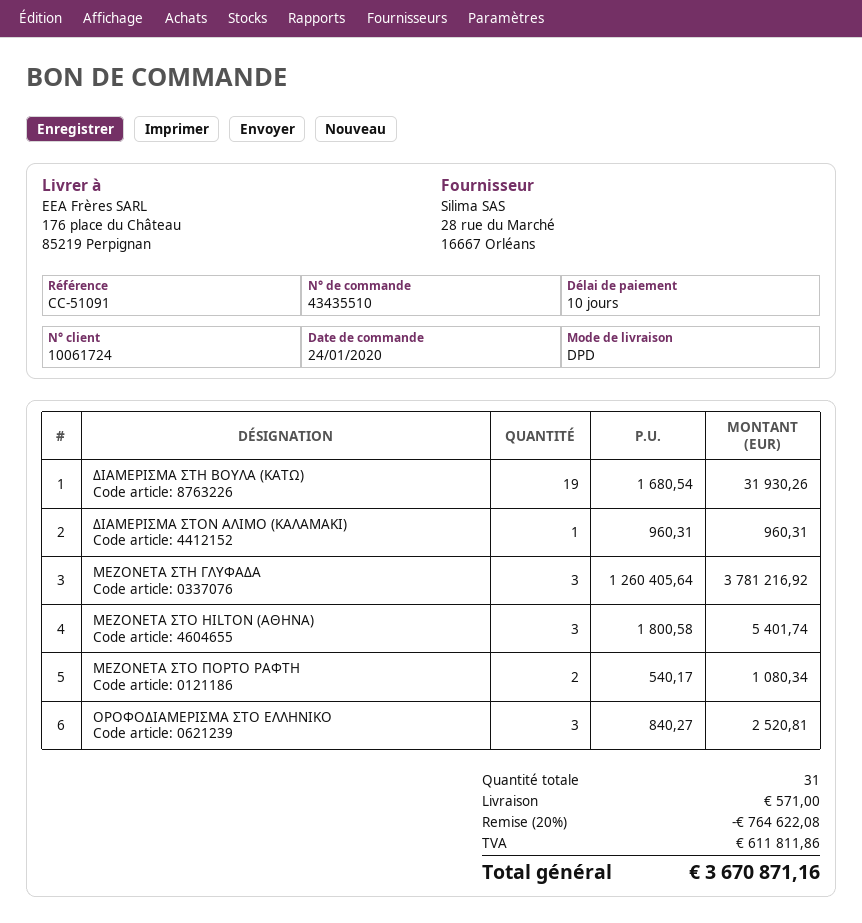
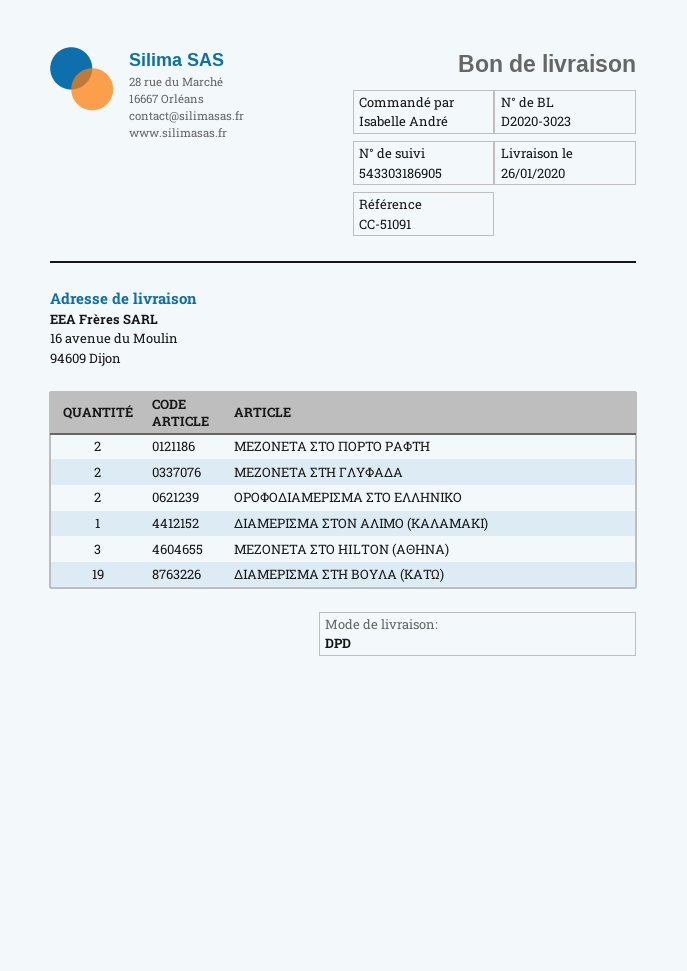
ship to: 176 place du Château, 85219 Perpignan -> 16 avenue du Moulin, 94609 Dijon
ΜΕΖΟΝΕΤΑ ΣΤΗ ΓΛΥΦΑΔΑ: 3 -> 2
ΟΡΟΦΟΔΙΑΜΕΡΙΣΜΑ ΣΤΟ ΕΛΛΗΝΙΚΟ: 3 -> 2

